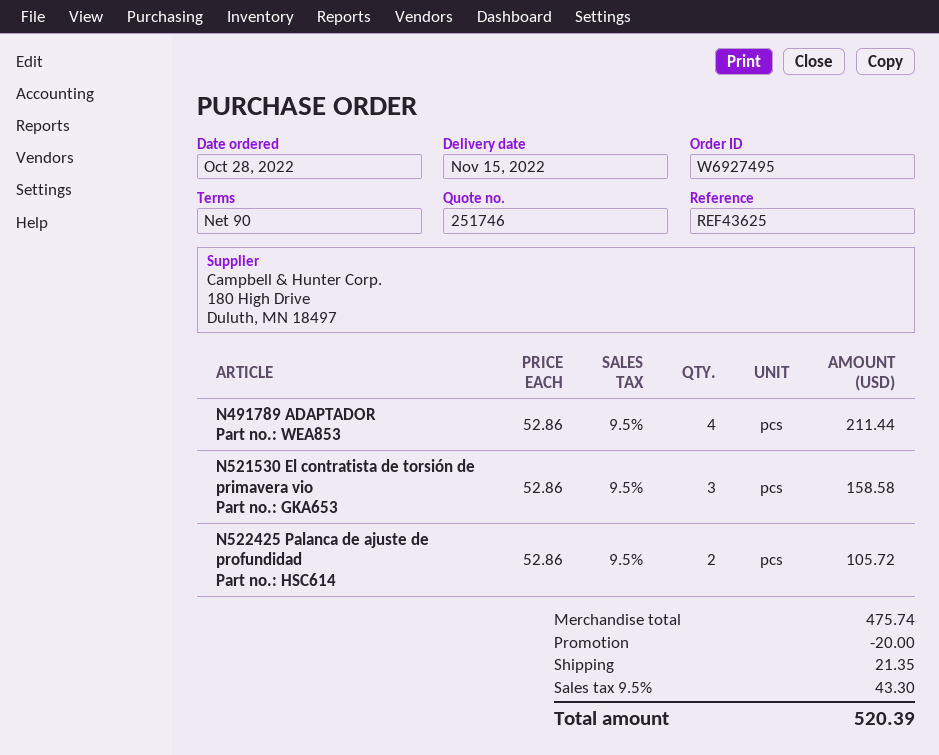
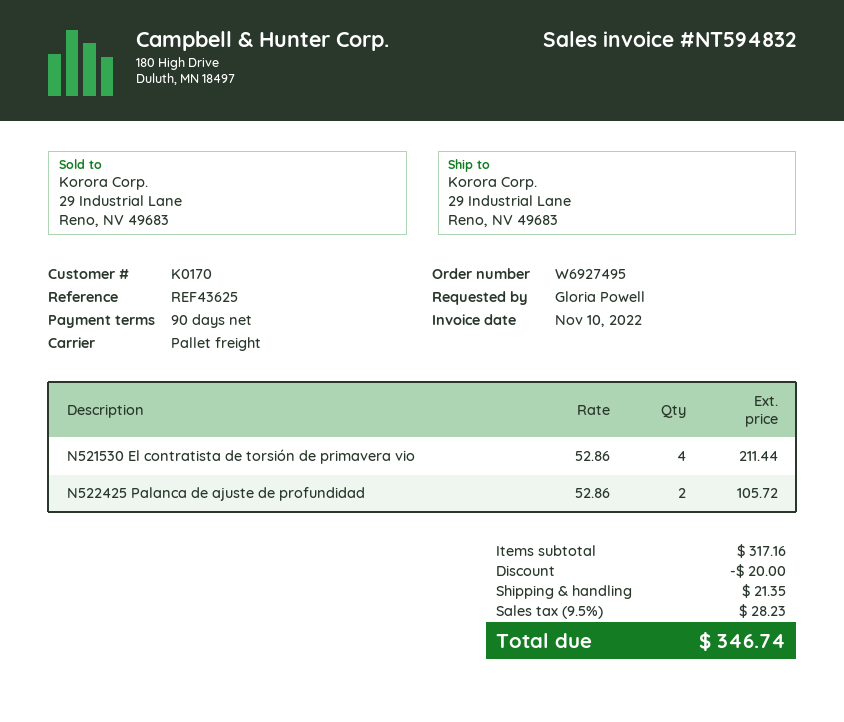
N491789 ADAPTADOR: 4 x 52.86 = 211.44 -> none
N521530 El contratista de torsión de primavera vio: 3 x 52.86 = 158.58 -> 4 x 52.86 = 211.44
subtotal: 475.74 -> 317.16
tax: 9.5% = 43.30 -> 9.5% = 28.23
total: 520.39 -> 346.74

